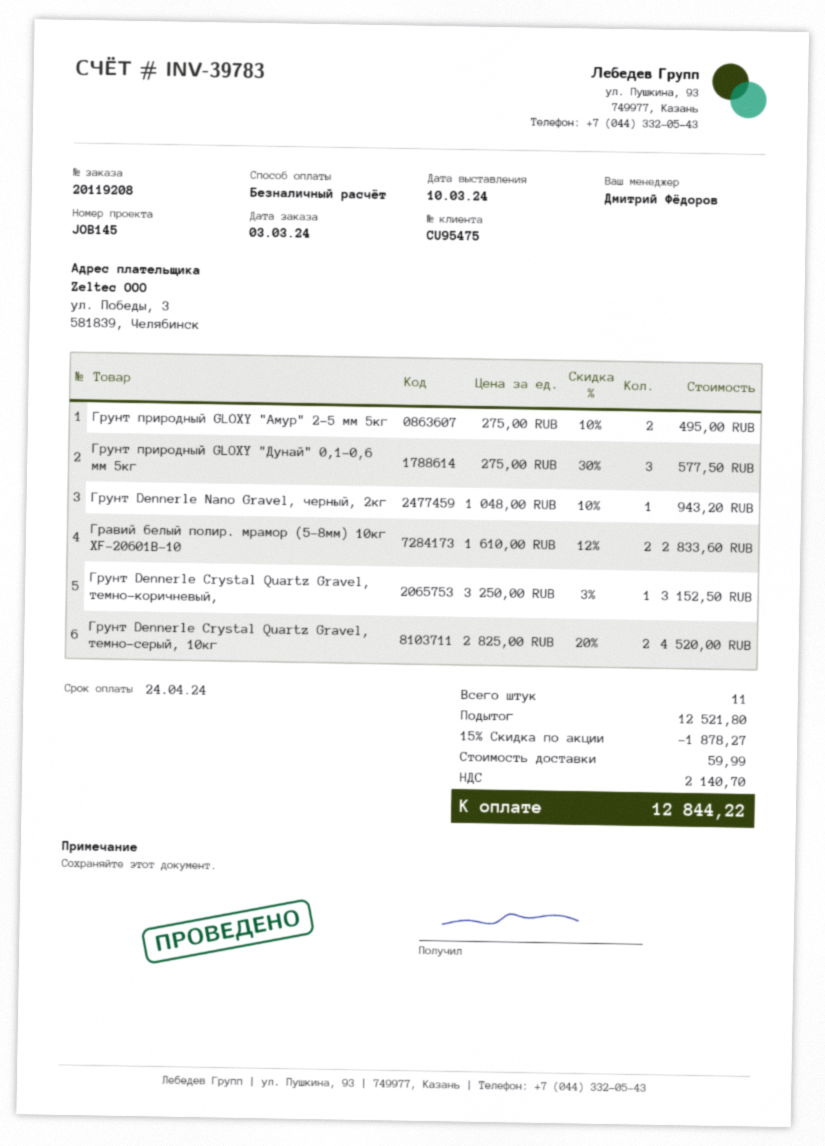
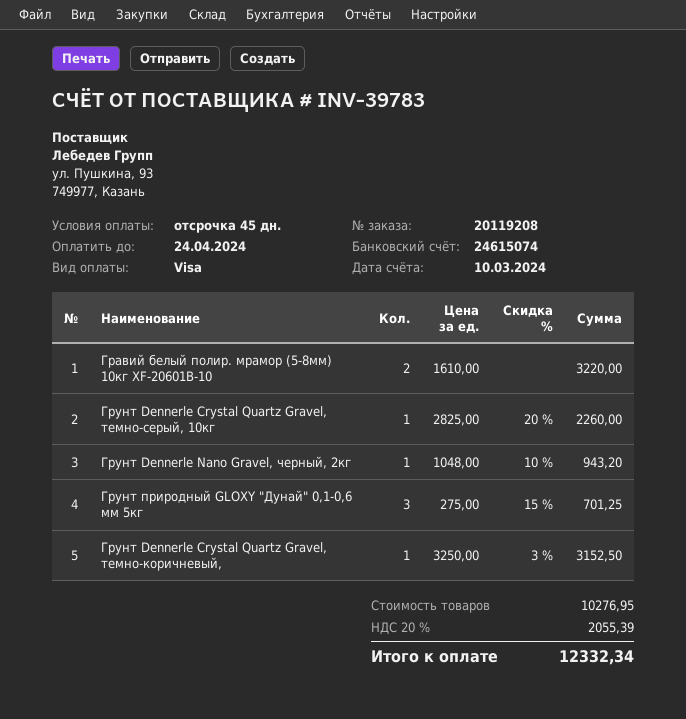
payment method: bank transfer -> Visa
Грунт природный GLOXY "Амур" 2-5 мм 5кг: 2 x 275.00 - 10% = 495.00 -> none
Грунт природный GLOXY "Дунай" 0,1-0,6 мм 5кг: 3 x 275.00 - 30% = 577.50 -> 3 x 275.00 - 15% = 701.25
Гравий белый полир. мрамор (5-8мм) 10кг XF-20601B-10: 2 x 1610.00 - 12% = 2833.60 -> 2 x 1610.00 = 3220.00
Грунт Dennerle Crystal Quartz Gravel, темно-серый, 10кг: 2 x 2825.00 - 20% = 4520.00 -> 1 x 2825.00 - 20% = 2260.00
subtotal: 12521.80 -> 10276.95
discount: 15% = 1878.27 -> none
shipping: 59.99 -> none
tax: 2140.70 -> 2055.39
total: 12844.22 -> 12332.34

